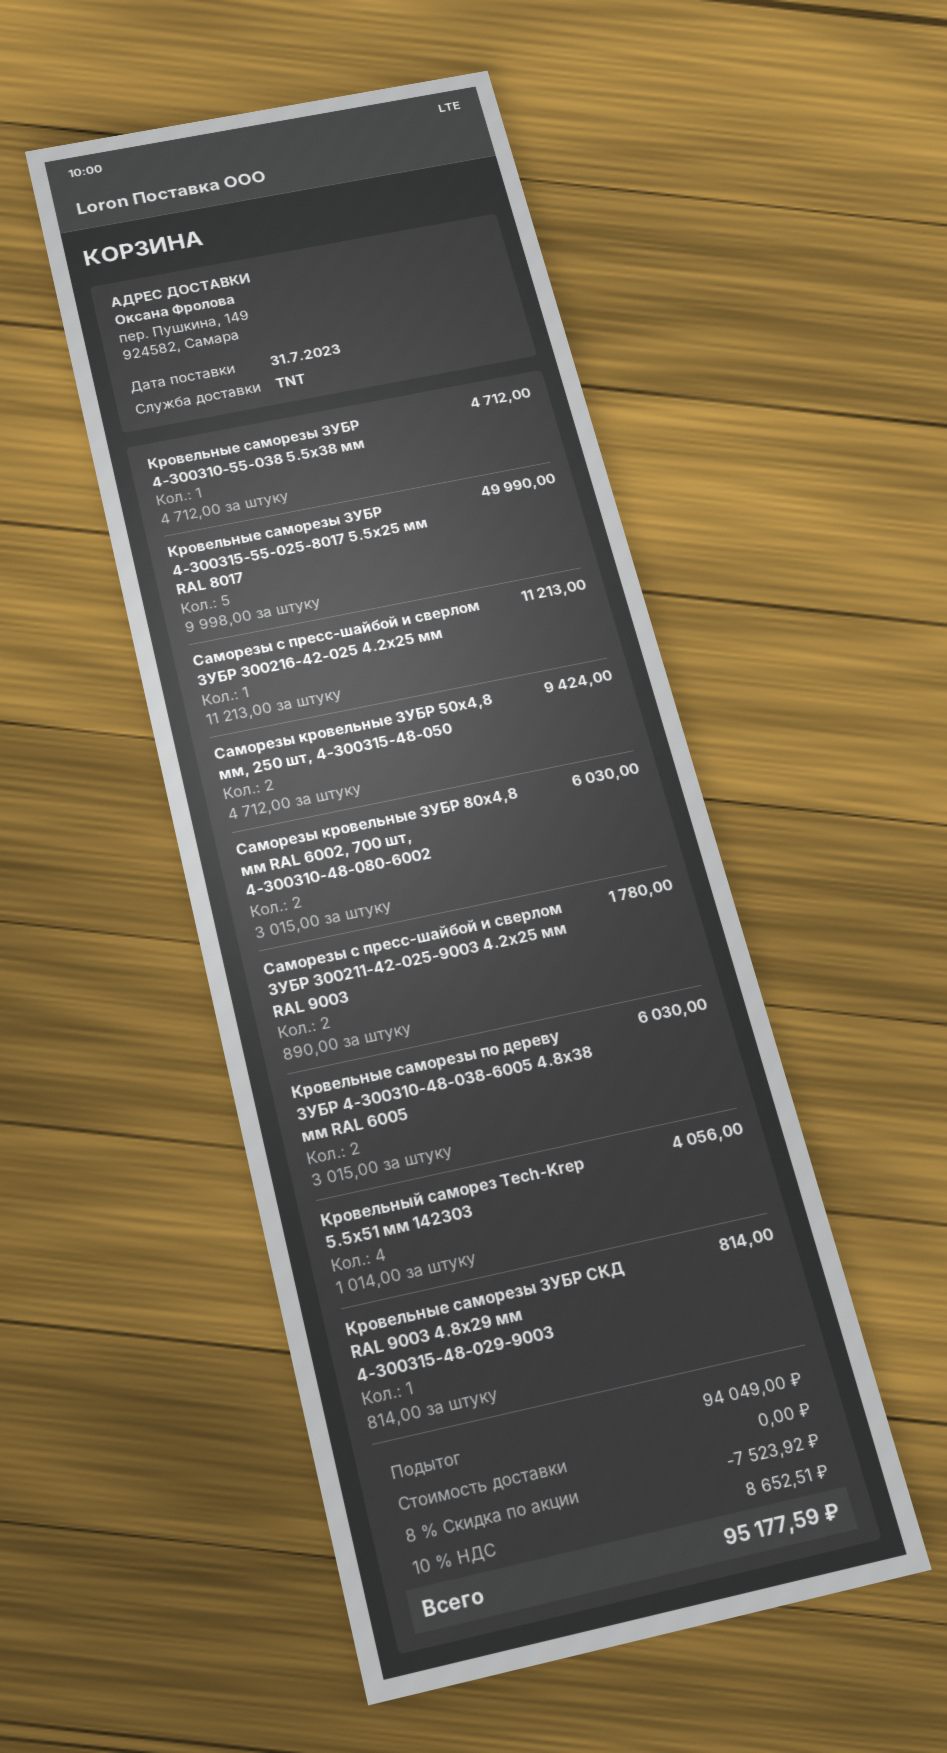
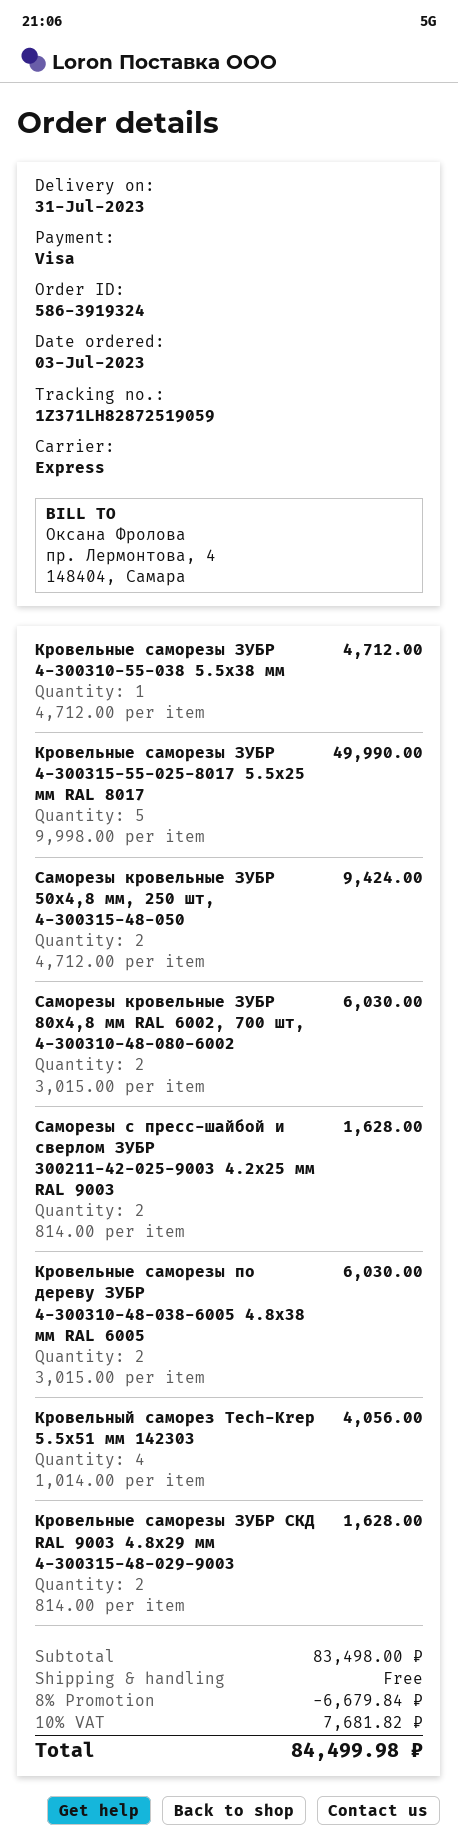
shipping method: TNT -> express
Саморезы с пресс-шайбой и сверлом ЗУБР 300216-42-025 4.2x25 мм: 1 x 11213.00 = 11213.00 -> none
Саморезы с пресс-шайбой и сверлом ЗУБР 300211-42-025-9003 4.2x25 мм RAL 9003: 2 x 890.00 = 1780.00 -> 2 x 814.00 = 1628.00
Кровельные саморезы ЗУБР СКД RAL 9003 4.8x29 мм 4-300315-48-029-9003: 1 x 814.00 = 814.00 -> 2 x 814.00 = 1628.00
subtotal: 94049.00 -> 83498.00
discount: 8% = 7523.92 -> 8% = 6679.84
tax: 10% = 8652.51 -> 10% = 7681.82
total: 95177.59 -> 84499.98

